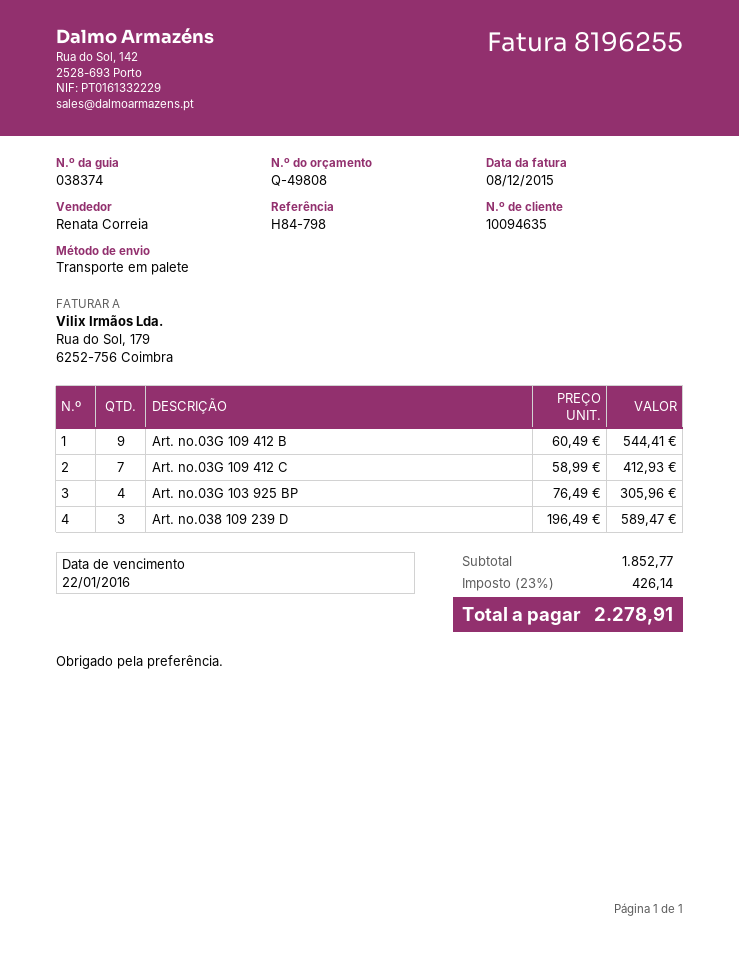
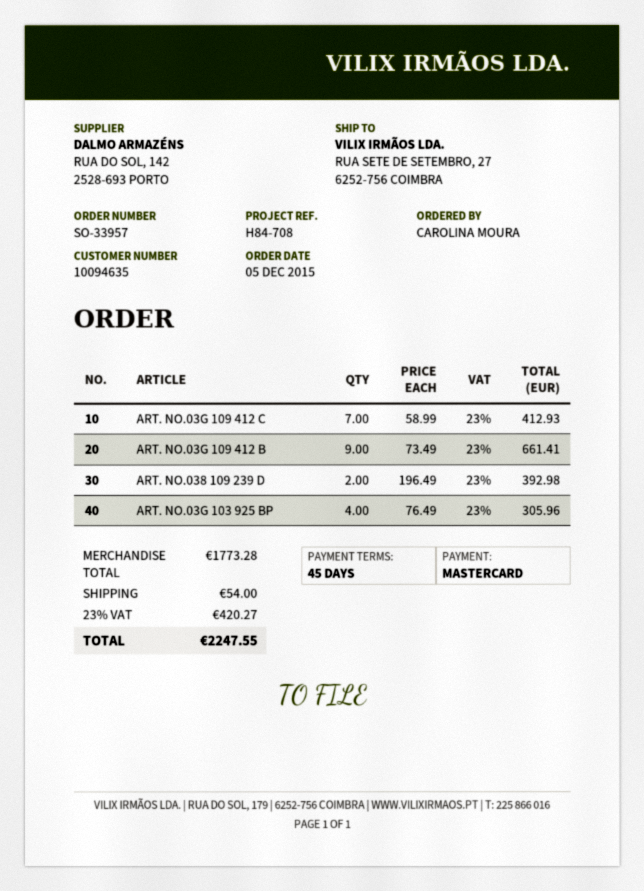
reference: H84-798 -> H84-708
Art. no.03G 109 412 B: 9 x 60.49 = 544.41 -> 9 x 73.49 = 661.41
Art. no.038 109 239 D: 3 x 196.49 = 589.47 -> 2 x 196.49 = 392.98
subtotal: 1852.77 -> 1773.28
shipping: none -> 54.00
tax: 23% = 426.14 -> 23% = 420.27
total: 2278.91 -> 2247.55

